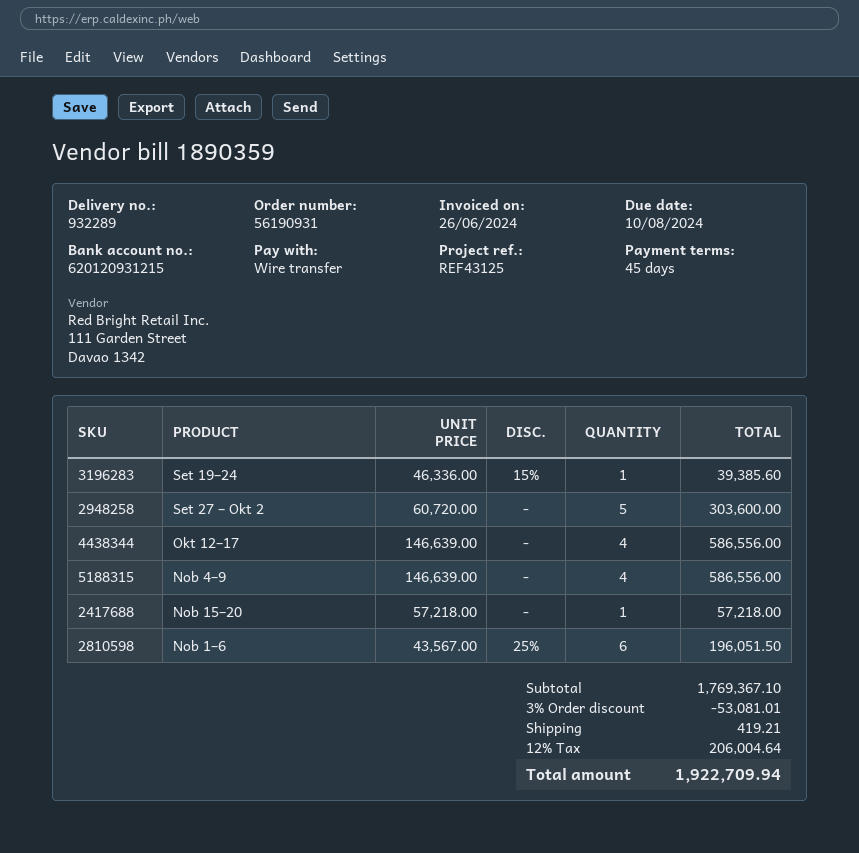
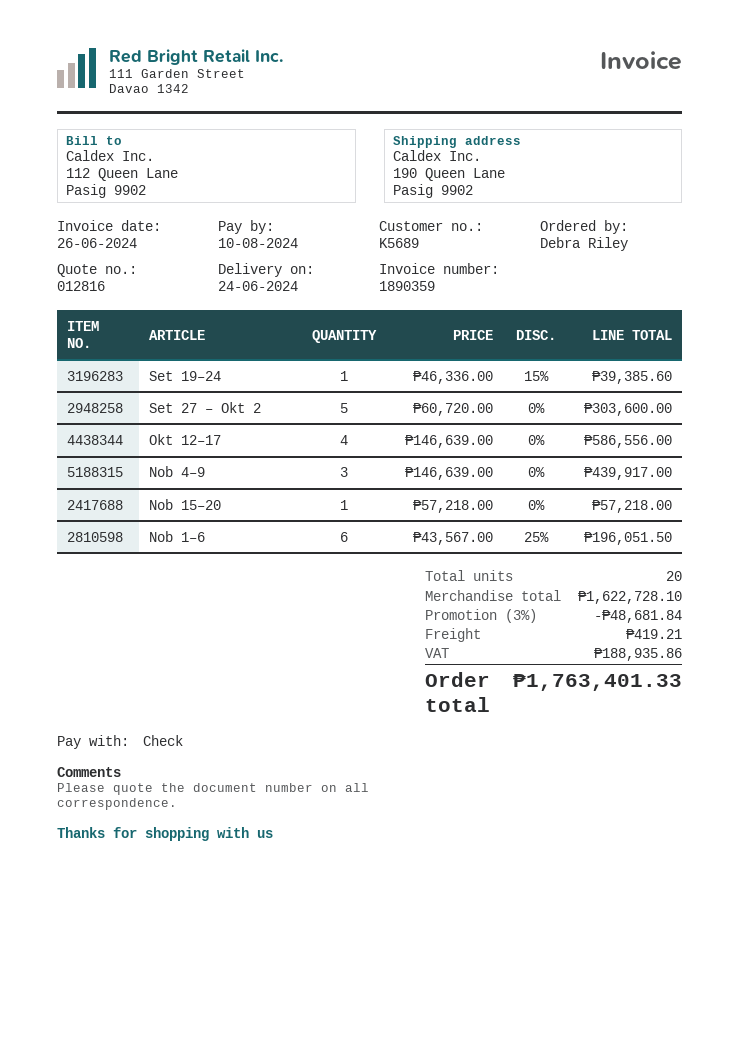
payment method: bank transfer -> cheque
Nob 4–9: 4 x 146639.00 = 586556.00 -> 3 x 146639.00 = 439917.00
subtotal: 1769367.10 -> 1622728.10
discount: 3% = 53081.01 -> 3% = 48681.84
tax: 206004.64 -> 188935.86
total: 1922709.94 -> 1763401.33

